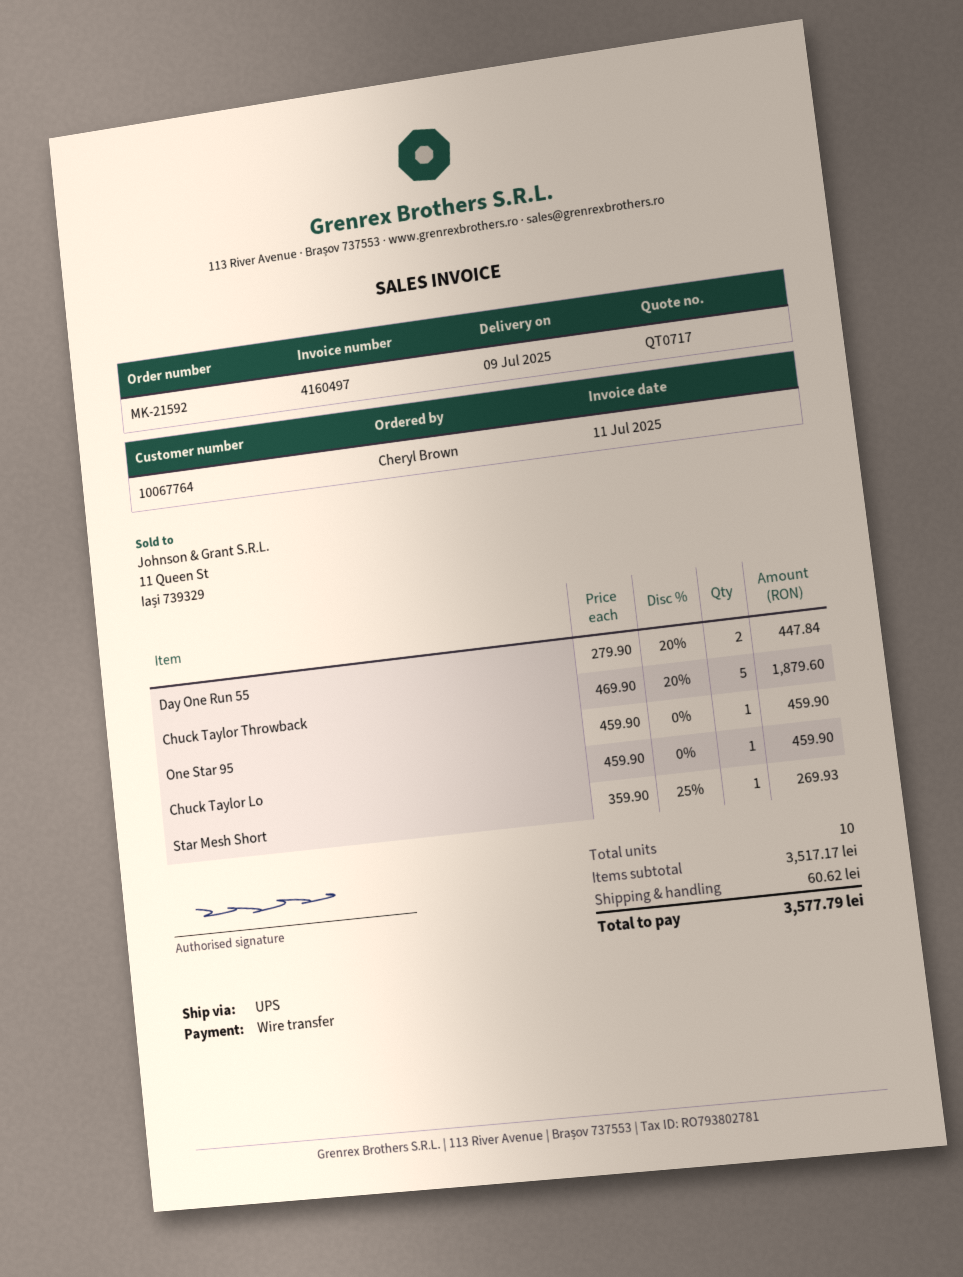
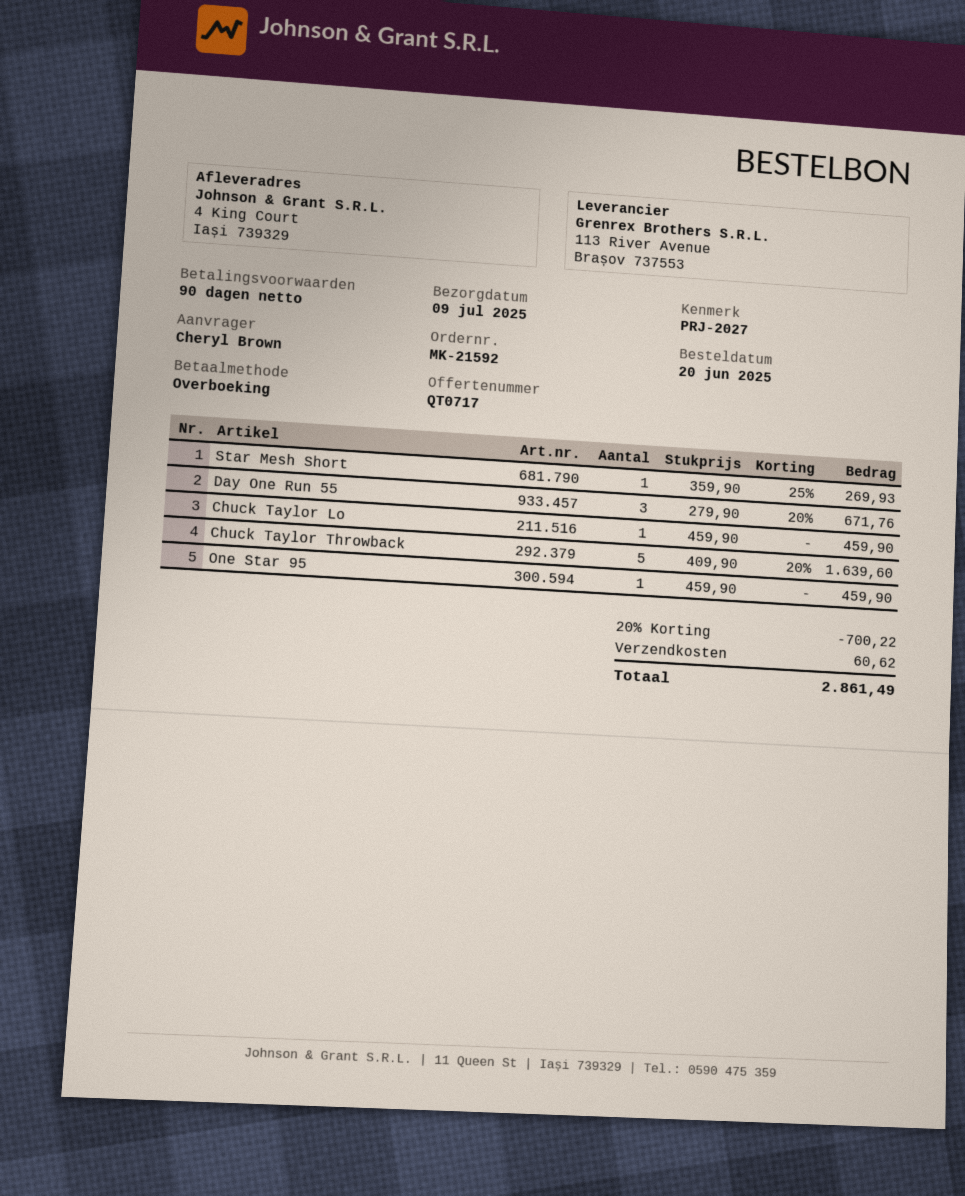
Day One Run 55: 2 x 279.90 - 20% = 447.84 -> 3 x 279.90 - 20% = 671.76
Chuck Taylor Throwback: 5 x 469.90 - 20% = 1879.60 -> 5 x 409.90 - 20% = 1639.60
discount: none -> 20% = 700.22
total: 3577.79 -> 2861.49

